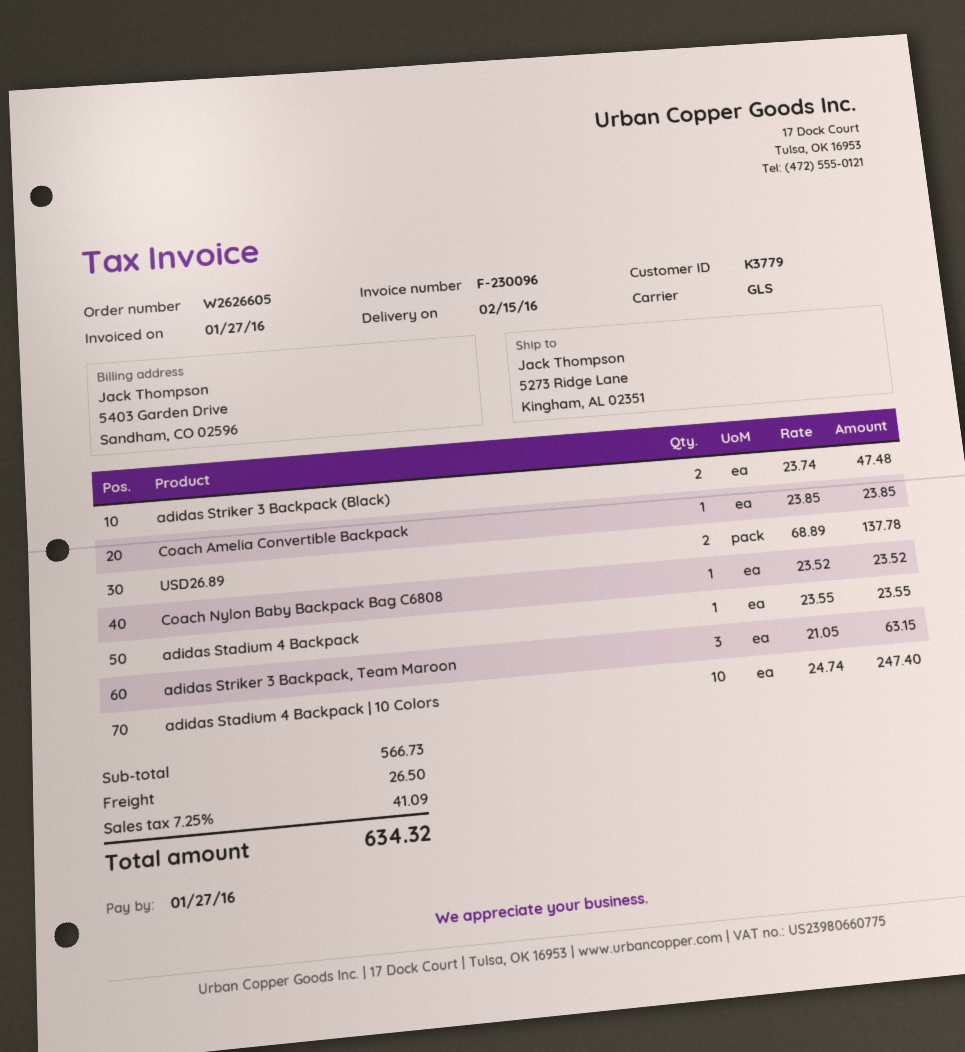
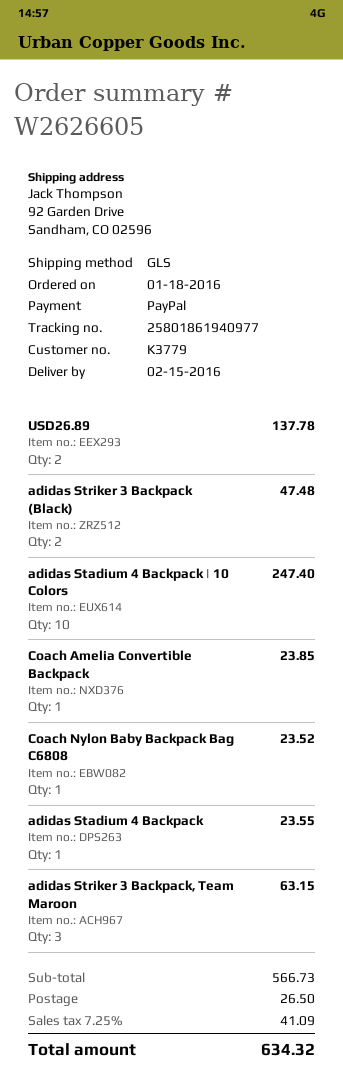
ship to: 5273 Ridge Lane, Kingham, AL 02351 -> 92 Garden Drive, Sandham, CO 02596

